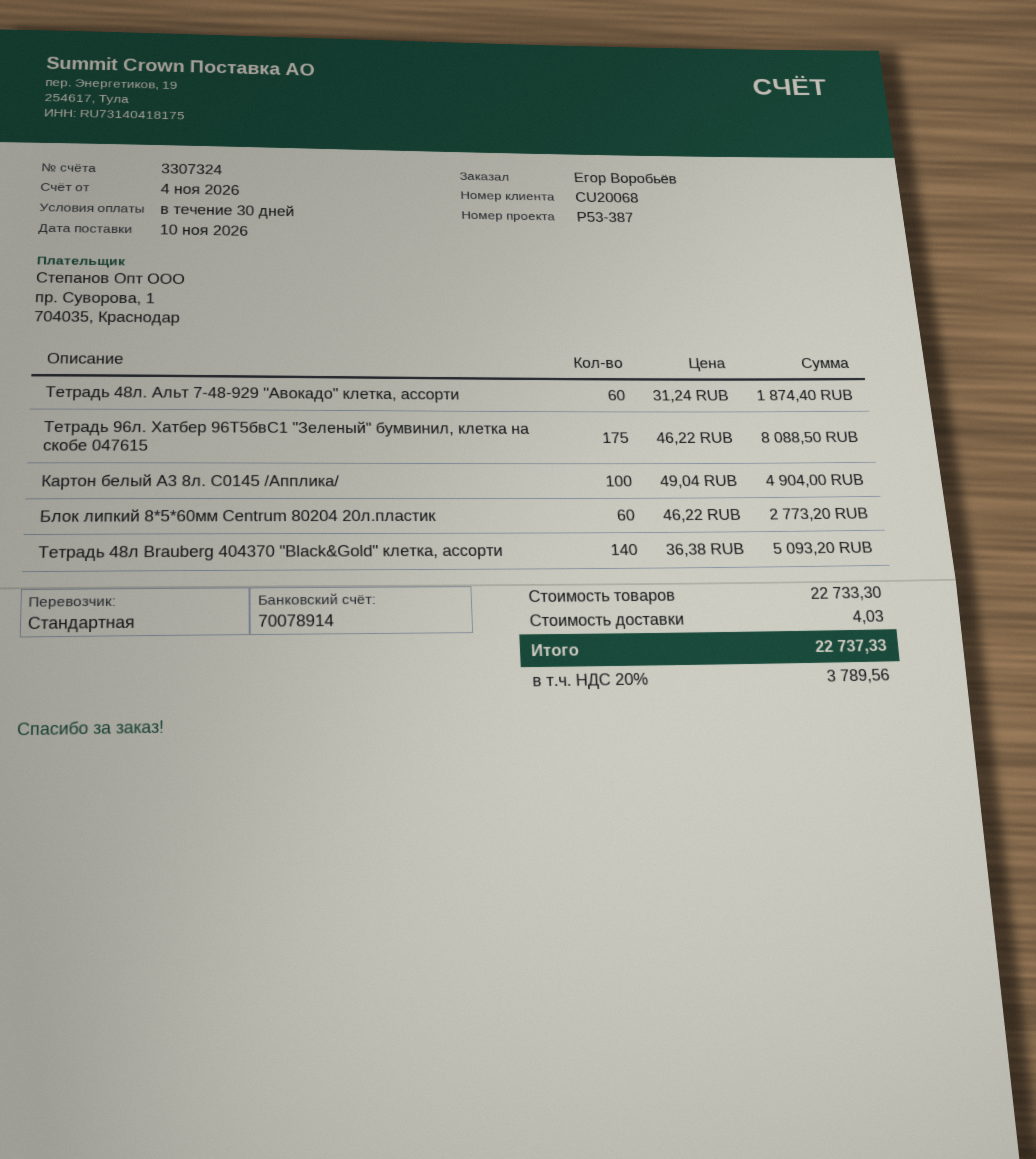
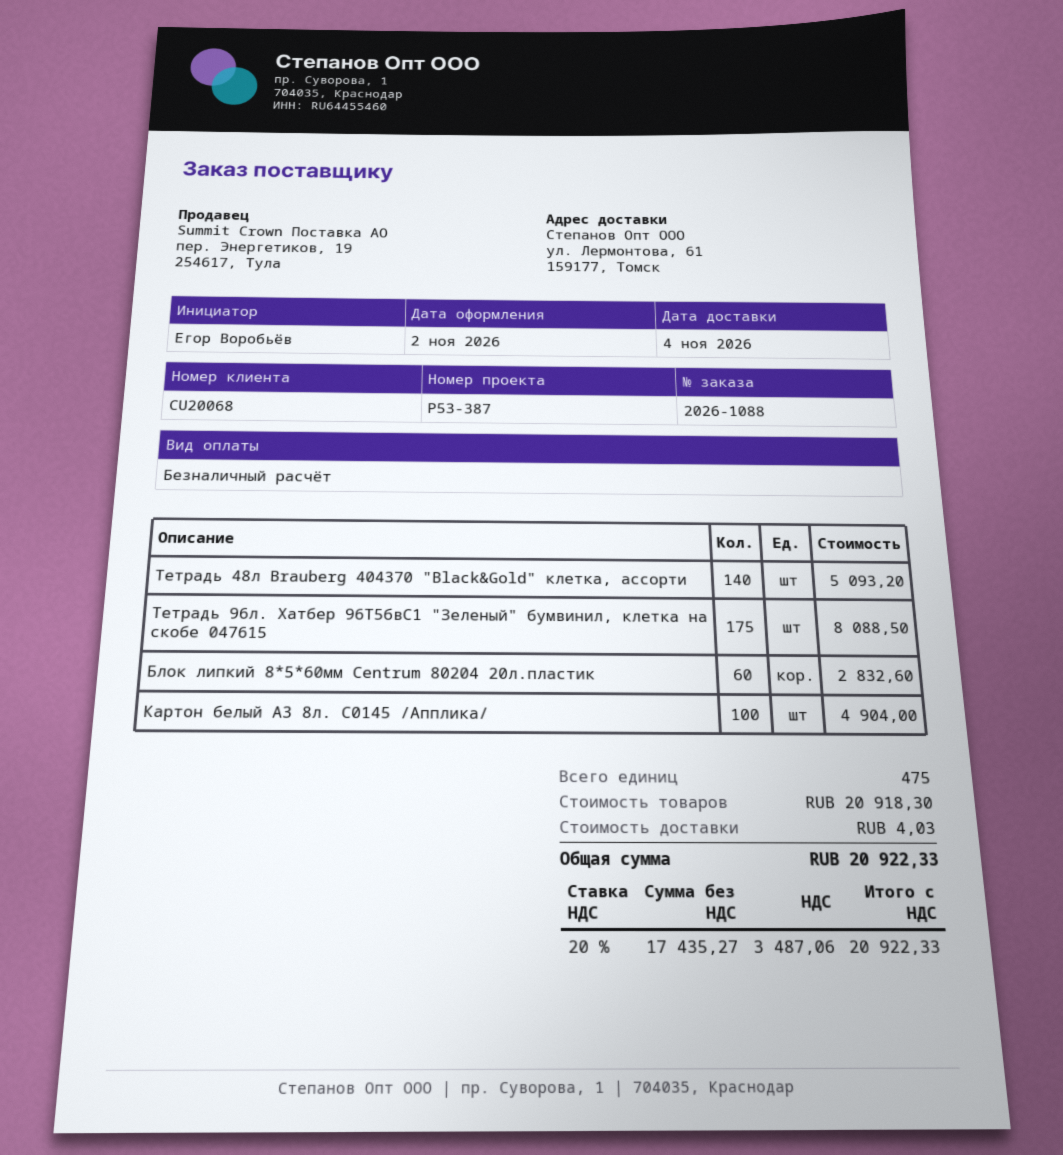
delivery date: 2026-11-10 -> 2026-11-04
Тетрадь 48л. Альт 7-48-929 "Авокадо" клетка, ассорти: 60 for 1874.40 -> none
Блок липкий 8*5*60мм Centrum 80204 20л.пластик: 60 for 2773.20 -> 60 for 2832.60
subtotal: 22733.30 -> 20918.30
tax: 20% = 3789.56 -> 20% = 3487.06
total: 22737.33 -> 20922.33

